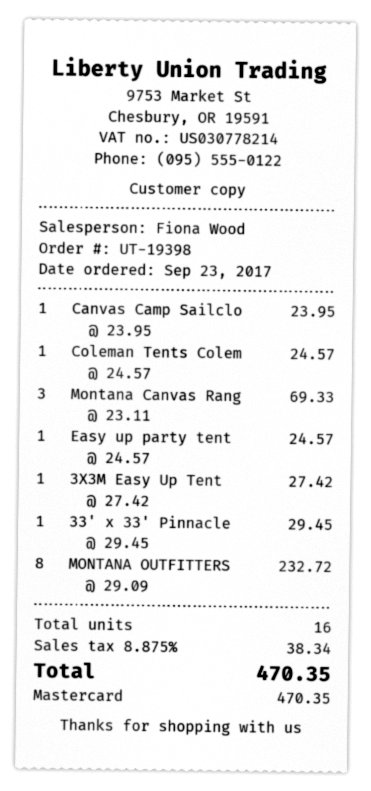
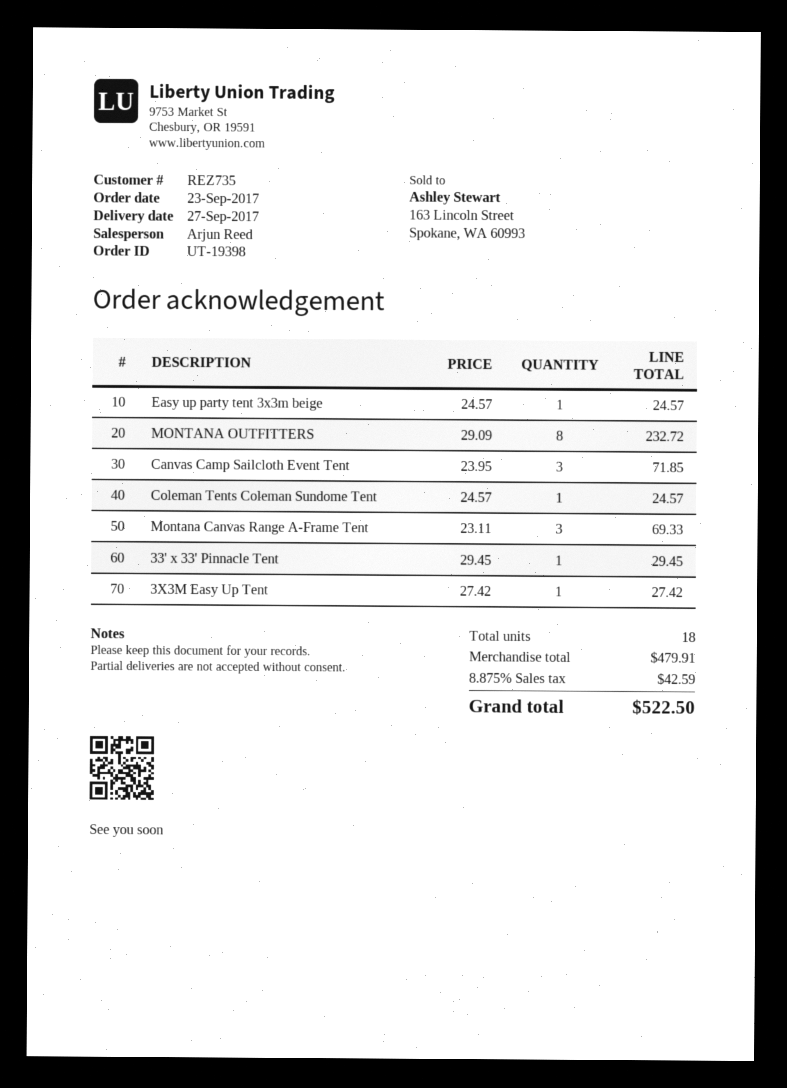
sales rep: Fiona Wood -> Arjun Reed
Canvas Camp Sailclo: 1 x 23.95 = 23.95 -> 3 x 23.95 = 71.85
total quantity: 16 -> 18
tax: 8.875% = 38.34 -> 8.875% = 42.59
total: 470.35 -> 522.50

